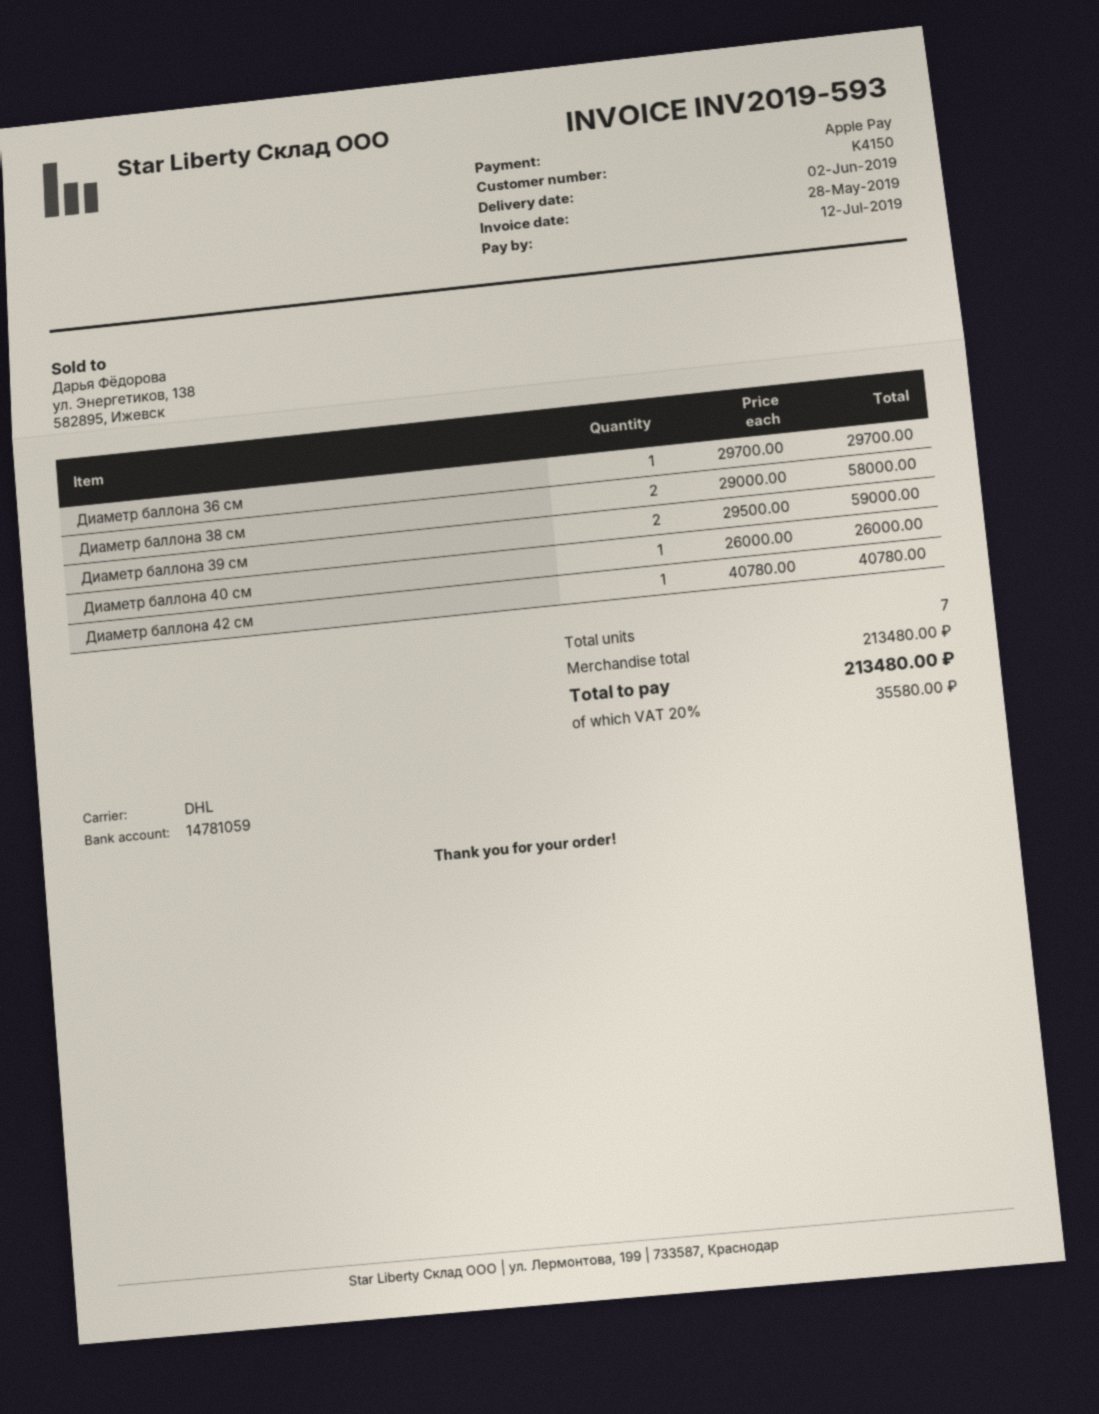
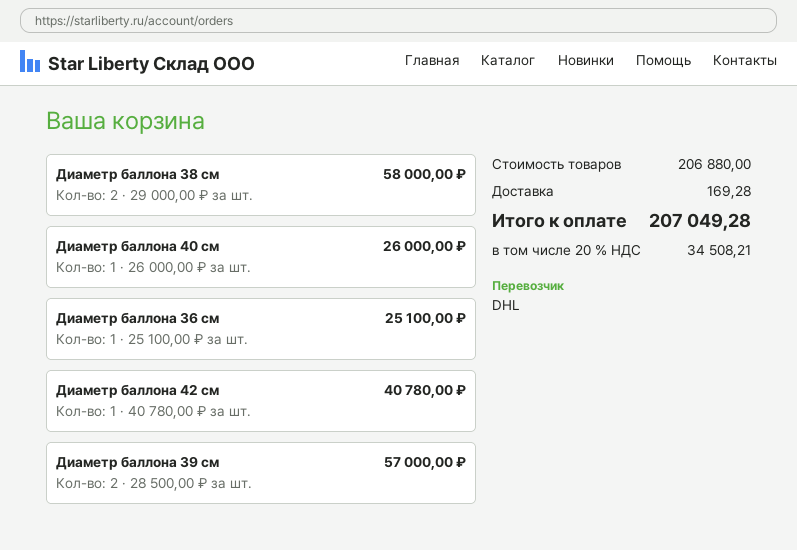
Диаметр баллона 36 см: 1 x 29700.00 = 29700.00 -> 1 x 25100.00 = 25100.00
Диаметр баллона 39 см: 2 x 29500.00 = 59000.00 -> 2 x 28500.00 = 57000.00
subtotal: 213480.00 -> 206880.00
shipping: none -> 169.28
tax: 20% = 35580.00 -> 20% = 34508.21
total: 213480.00 -> 207049.28

